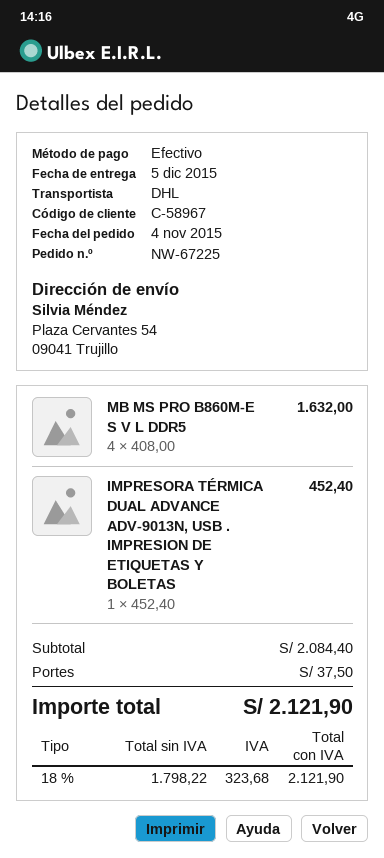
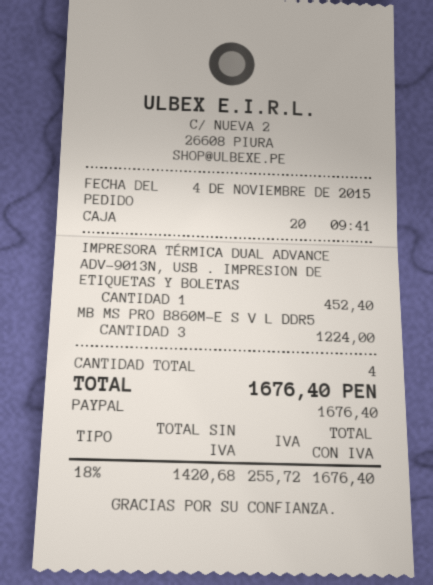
payment method: cash -> PayPal
MB MS PRO B860M-E S V L DDR5: 4 for 1632.00 -> 3 for 1224.00
shipping: 37.50 -> none
net: 1798.22 -> 1420.68
tax: 18% = 323.68 -> 18% = 255.72
total: 2121.90 -> 1676.40

